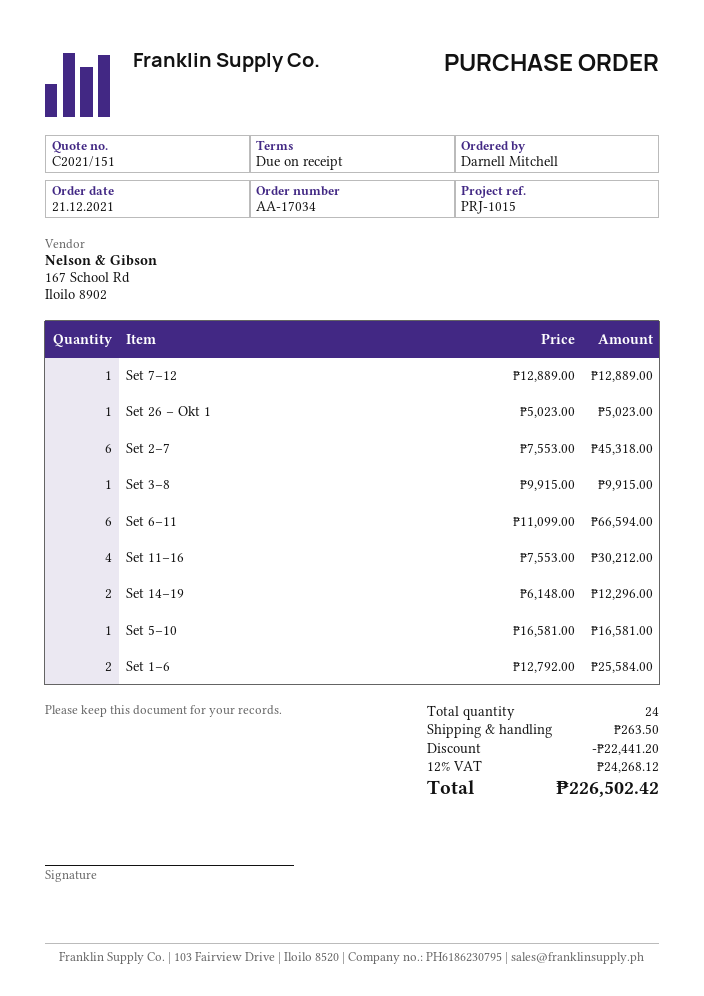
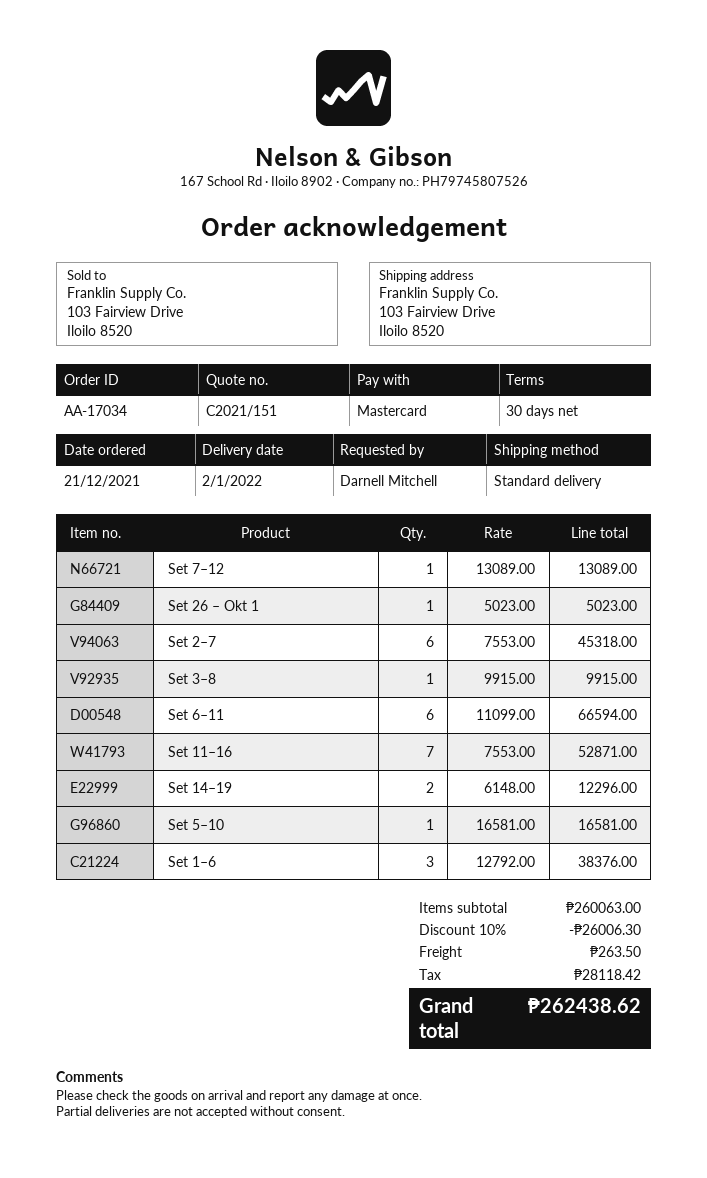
payment terms: on receipt -> 30 days
Set 7–12: 1 x 12889.00 = 12889.00 -> 1 x 13089.00 = 13089.00
Set 11–16: 4 x 7553.00 = 30212.00 -> 7 x 7553.00 = 52871.00
Set 1–6: 2 x 12792.00 = 25584.00 -> 3 x 12792.00 = 38376.00
discount: 22441.20 -> 26006.30
tax: 24268.12 -> 28118.42
total: 226502.42 -> 262438.62

